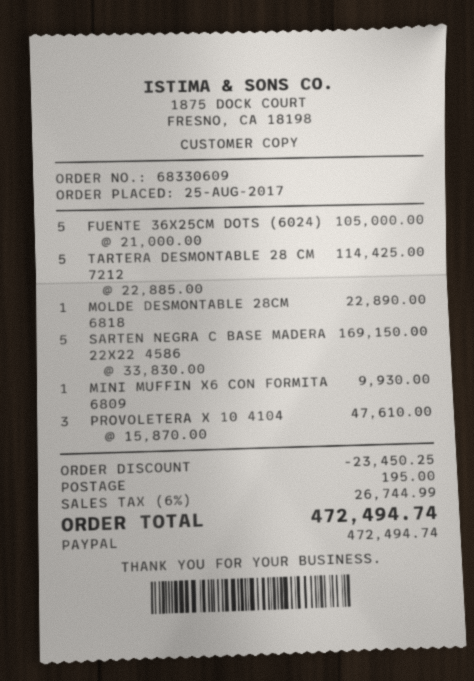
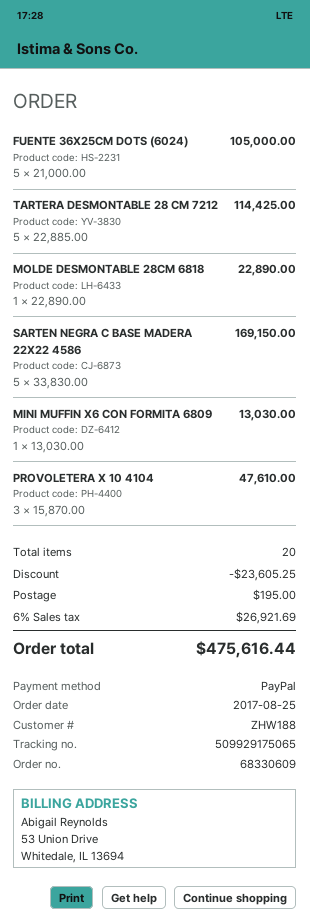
MINI MUFFIN X6 CON FORMITA 6809: 1 x 9930.00 = 9930.00 -> 1 x 13030.00 = 13030.00
discount: 23450.25 -> 23605.25
tax: 6% = 26744.99 -> 6% = 26921.69
total: 472494.74 -> 475616.44

